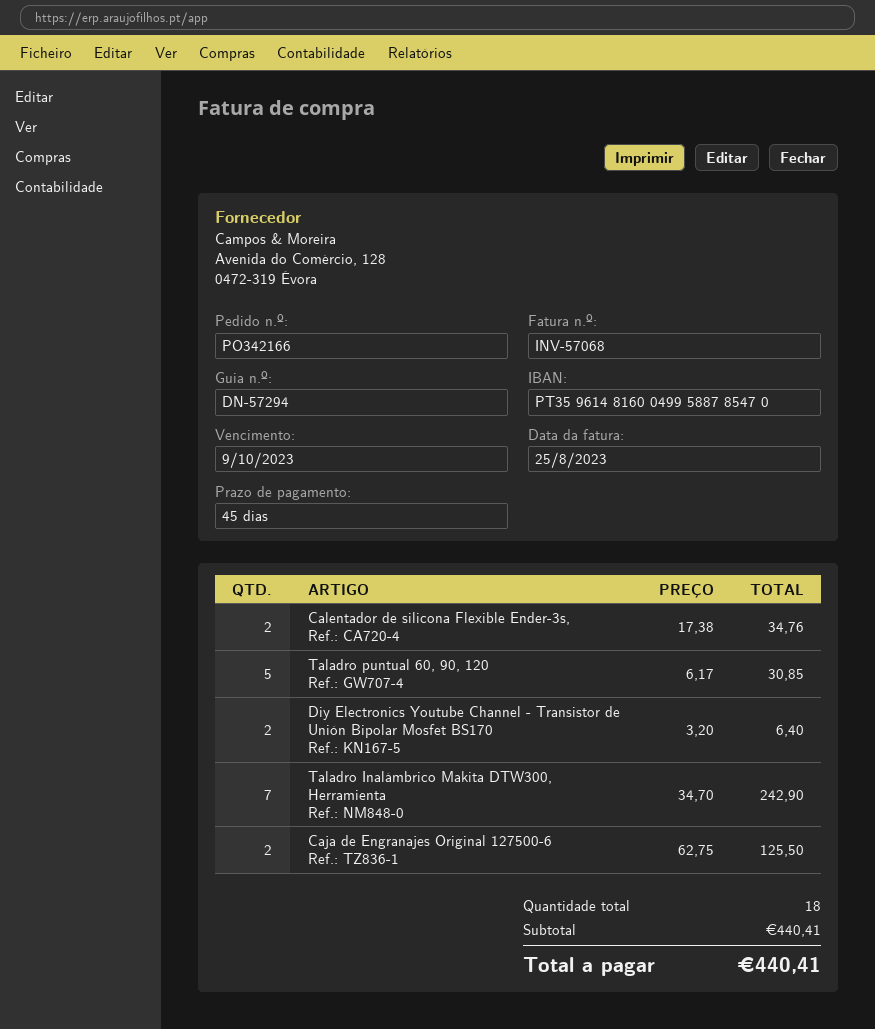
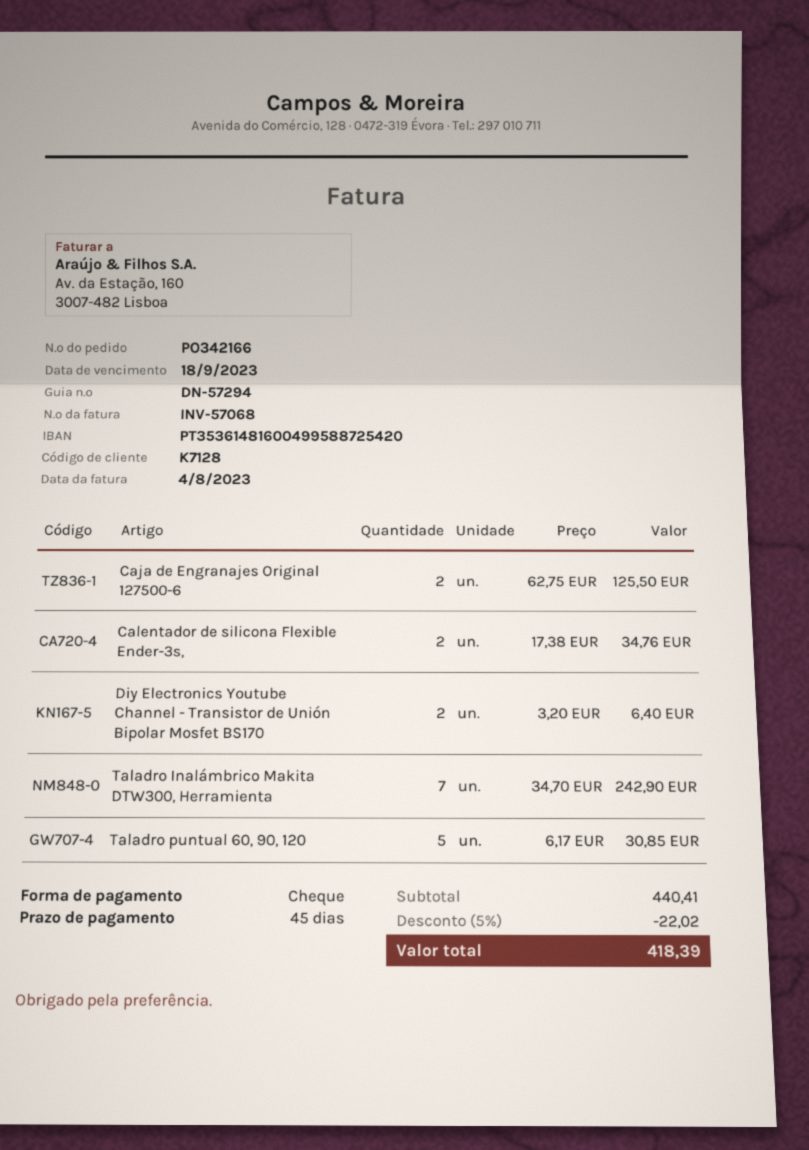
invoice date: 2023-08-25 -> 2023-08-04
due date: 2023-10-09 -> 2023-09-18
bank account: PT35961481600499588785470 -> PT35361481600499588725420
discount: none -> 5% = 22.02
total: 440.41 -> 418.39

